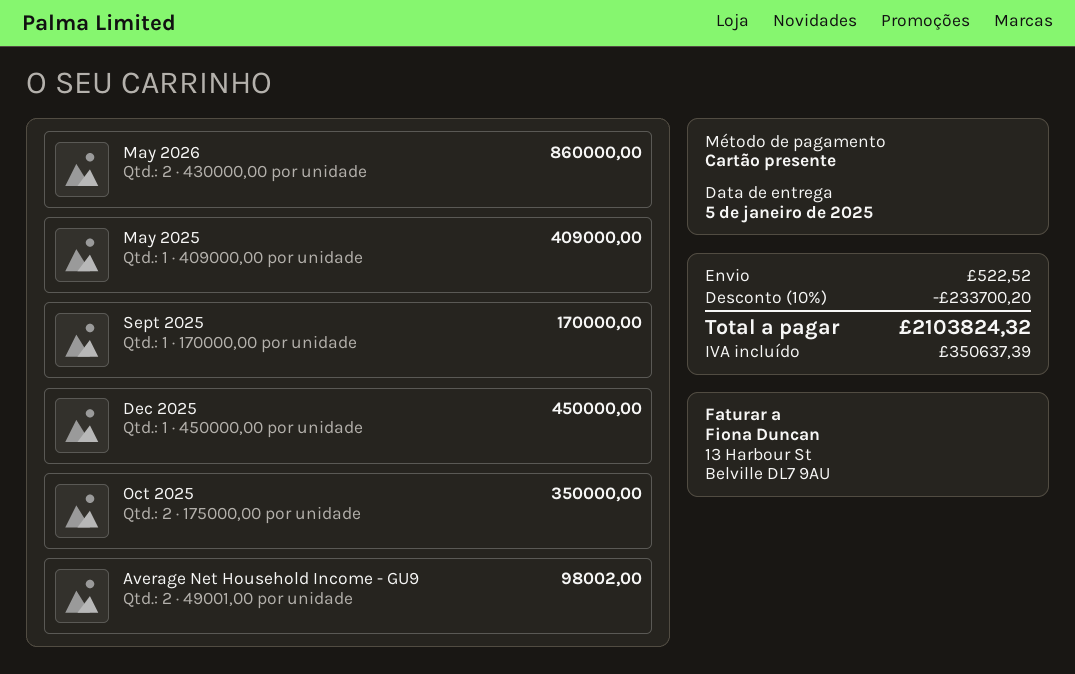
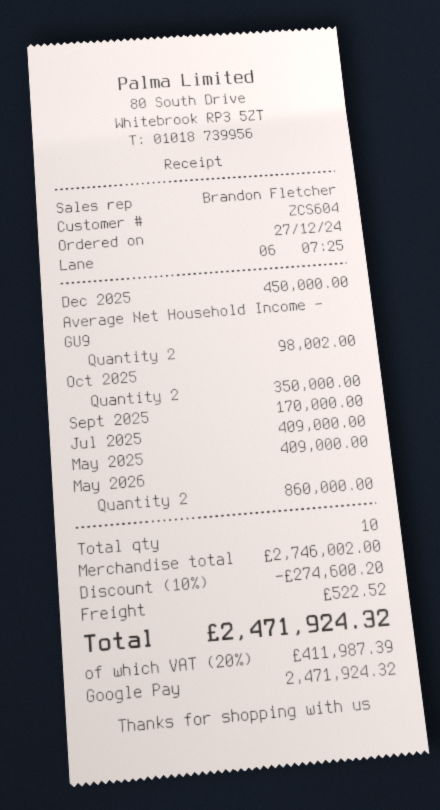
payment method: gift card -> Google Pay
Jul 2025: none -> 1 for 409000.00
discount: 10% = 233700.20 -> 10% = 274600.20
tax: 350637.39 -> 411987.39
total: 2103824.32 -> 2471924.32

